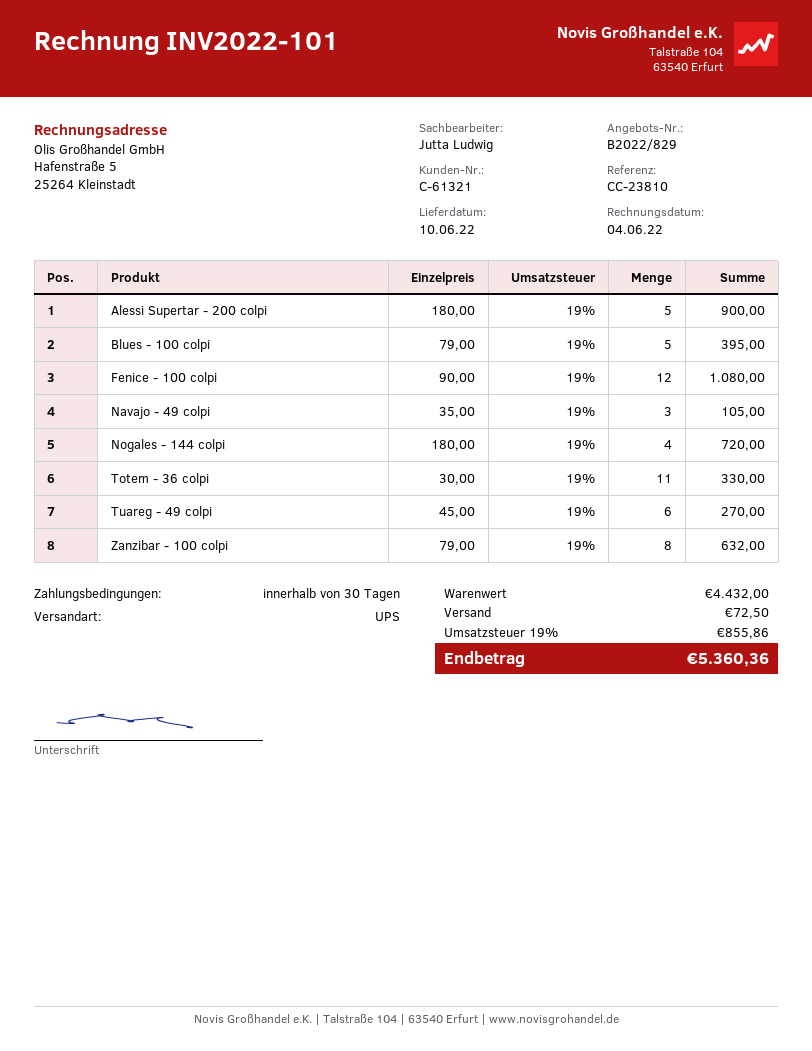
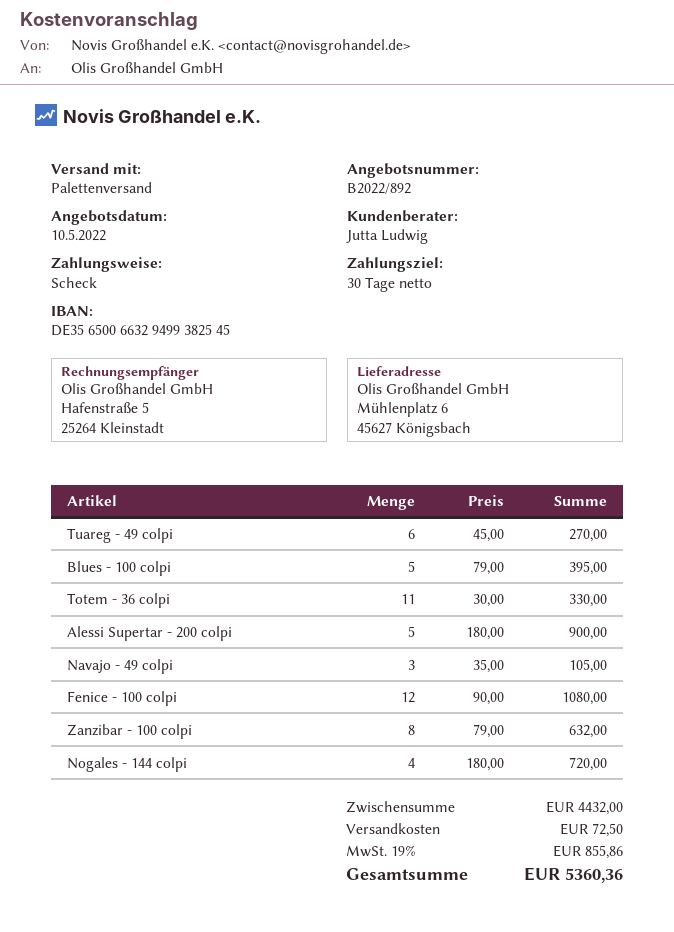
quote number: B2022/829 -> B2022/892
shipping method: UPS -> pallet freight

